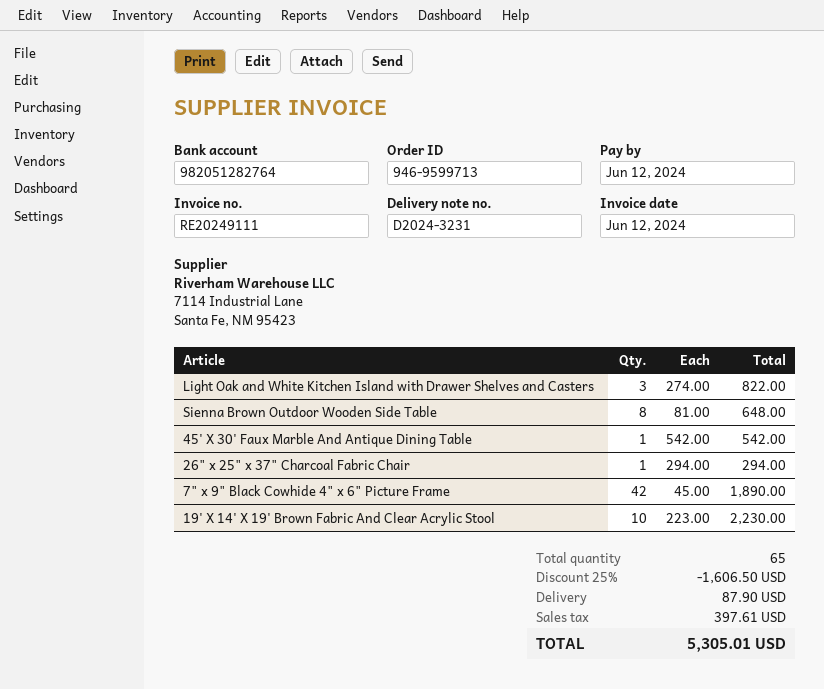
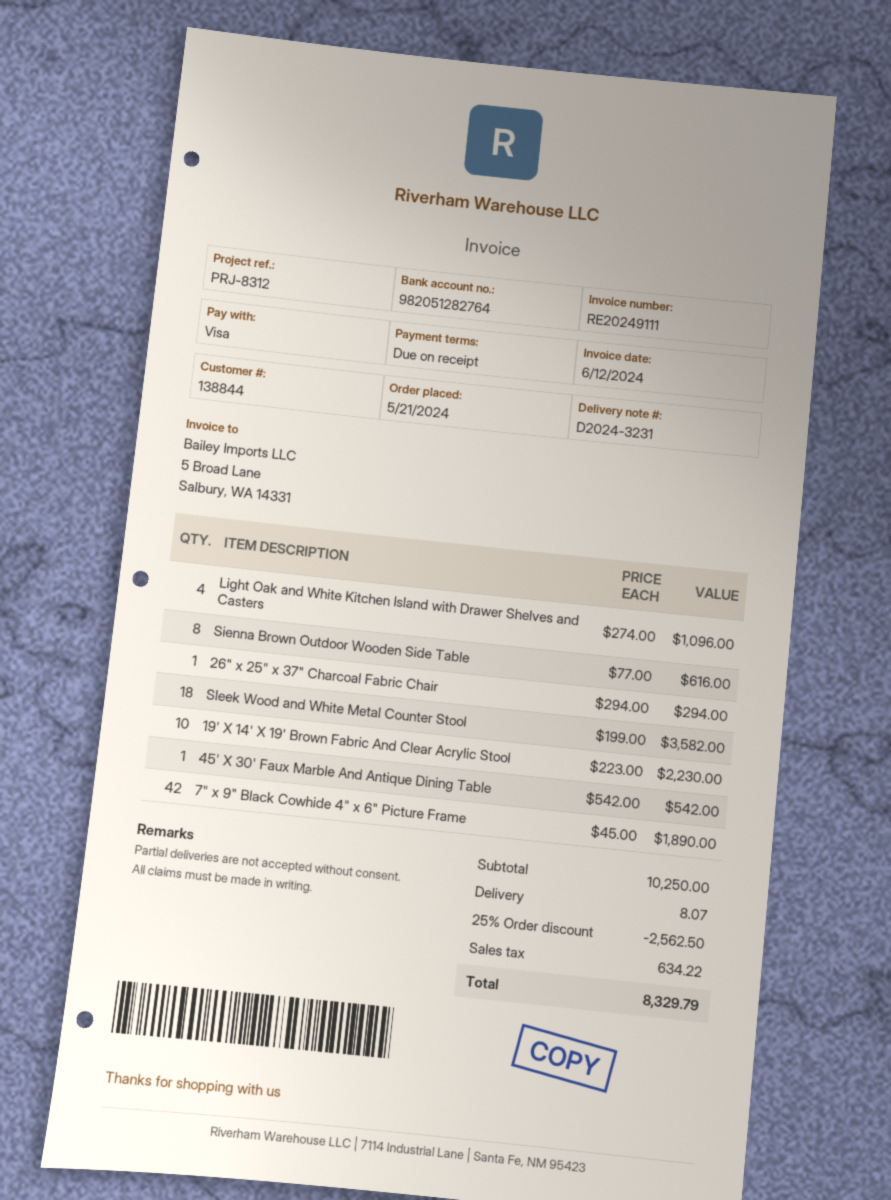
Light Oak and White Kitchen Island with Drawer Shelves and Casters: 3 x 274.00 = 822.00 -> 4 x 274.00 = 1096.00
Sienna Brown Outdoor Wooden Side Table: 8 x 81.00 = 648.00 -> 8 x 77.00 = 616.00
Sleek Wood and White Metal Counter Stool: none -> 18 x 199.00 = 3582.00
discount: 25% = 1606.50 -> 25% = 2562.50
shipping: 87.90 -> 8.07
tax: 397.61 -> 634.22
total: 5305.01 -> 8329.79

